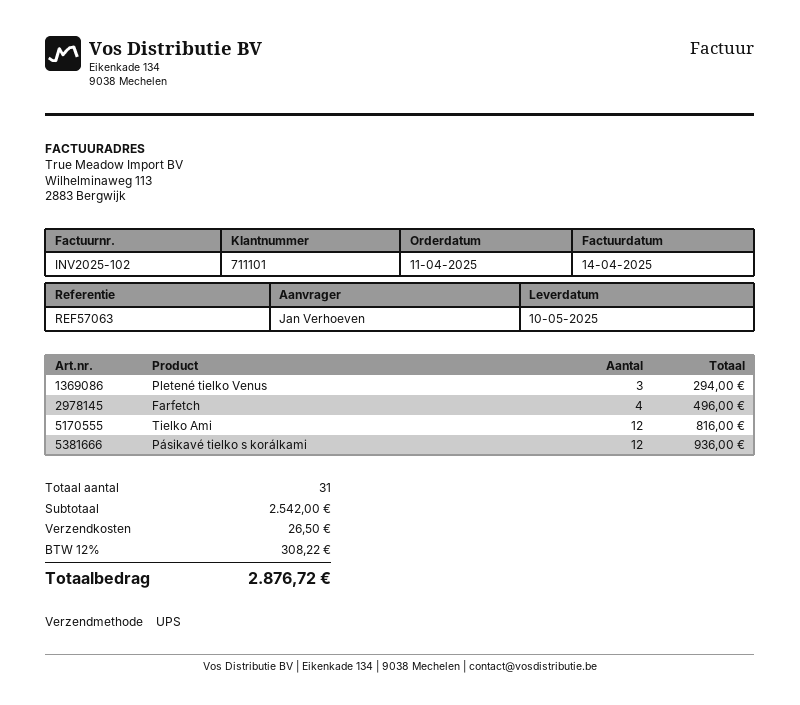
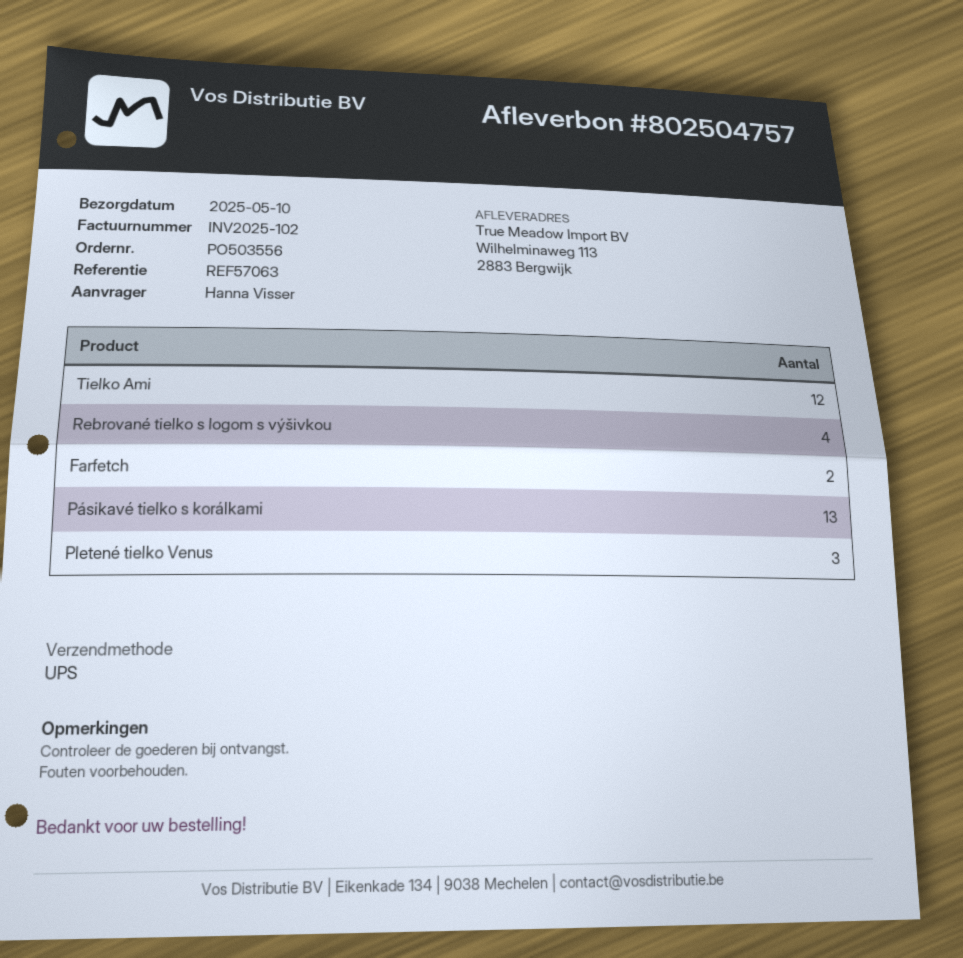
ordered by: Jan Verhoeven -> Hanna Visser
Farfetch: 4 -> 2
Pásikavé tielko s korálkami: 12 -> 13
Rebrované tielko s logom s výšivkou: none -> 4

